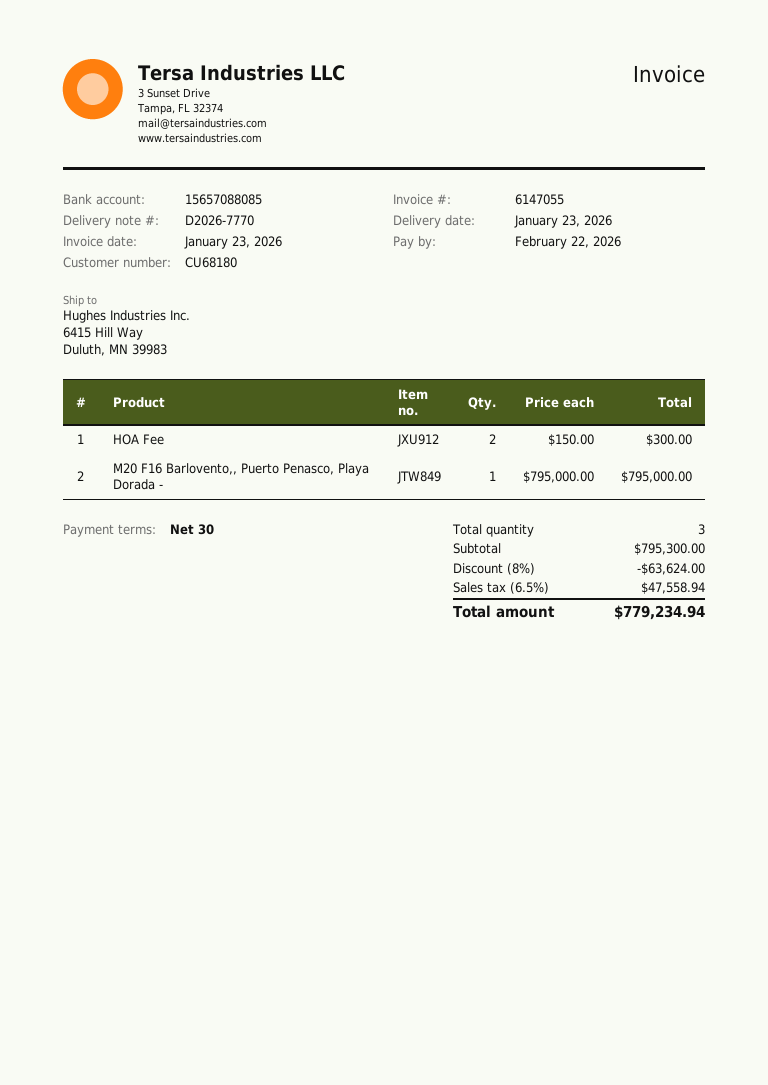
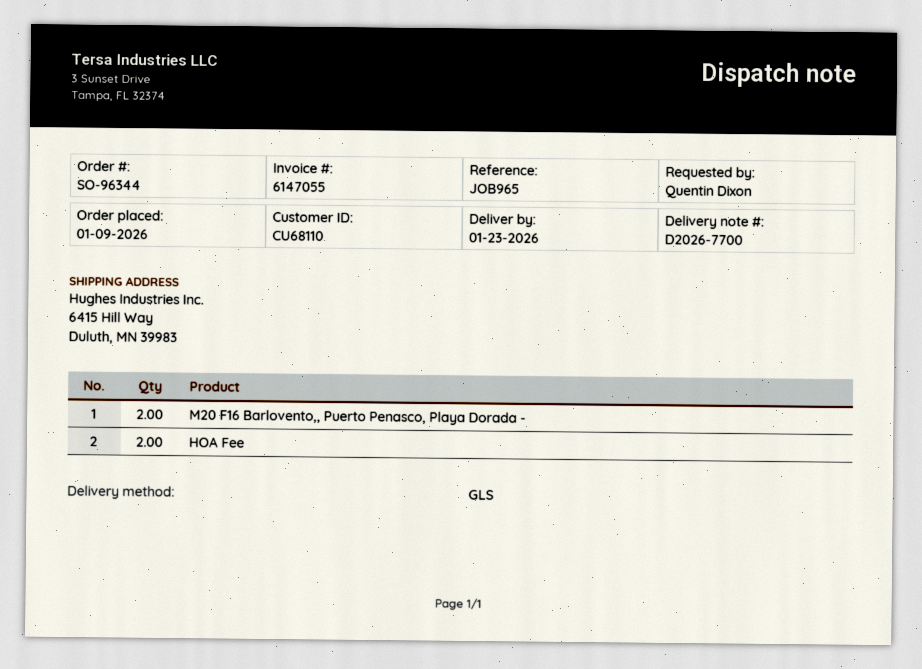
delivery note number: D2026-7770 -> D2026-7700
customer number: CU68180 -> CU68110
M20 F16 Barlovento,, Puerto Penasco, Playa Dorada -: 1 -> 2

